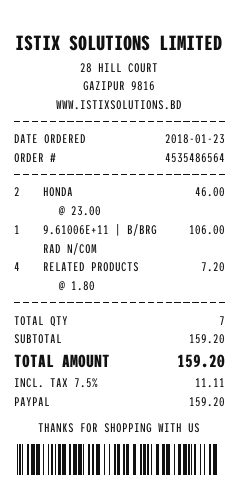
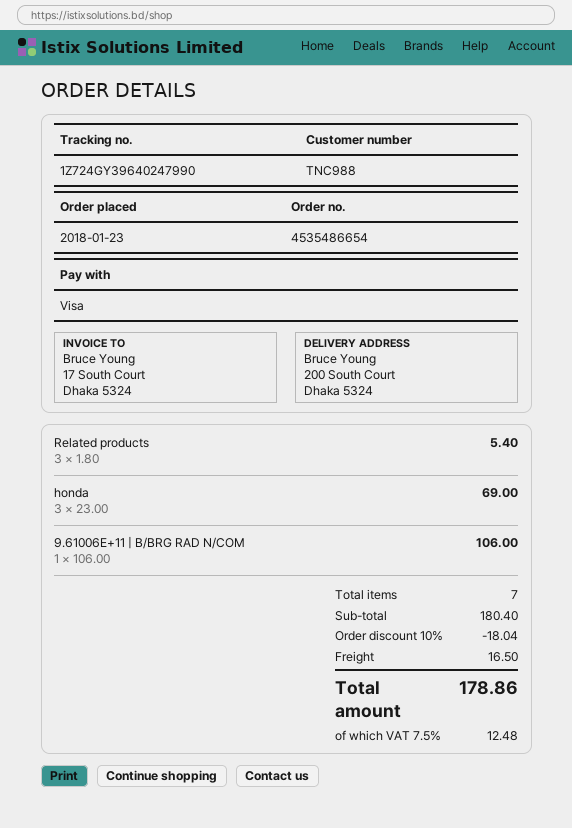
order number: 4535486564 -> 4535486654
payment method: PayPal -> Visa
HONDA: 2 x 23.00 = 46.00 -> 3 x 23.00 = 69.00
RELATED PRODUCTS: 4 x 1.80 = 7.20 -> 3 x 1.80 = 5.40
subtotal: 159.20 -> 180.40
discount: none -> 10% = 18.04
shipping: none -> 16.50
tax: 7.5% = 11.11 -> 7.5% = 12.48
total: 159.20 -> 178.86

